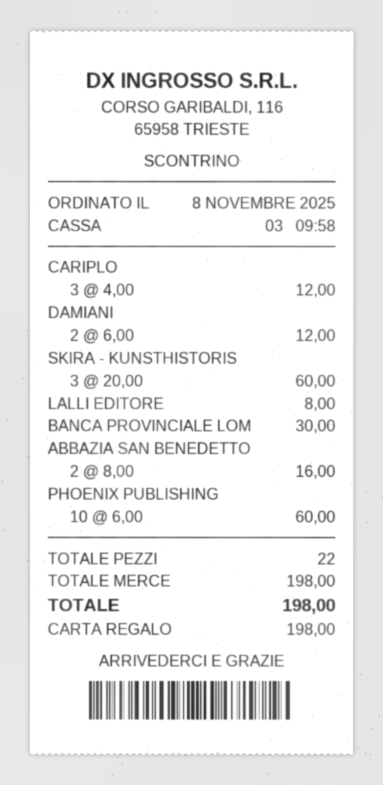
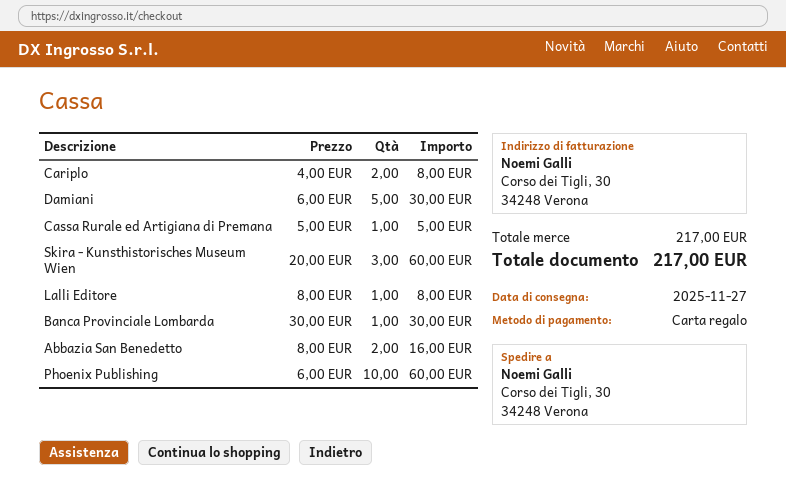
CARIPLO: 3 x 4.00 = 12.00 -> 2 x 4.00 = 8.00
DAMIANI: 2 x 6.00 = 12.00 -> 5 x 6.00 = 30.00
Cassa Rurale ed Artigiana di Premana: none -> 1 x 5.00 = 5.00
subtotal: 198.00 -> 217.00
total: 198.00 -> 217.00

